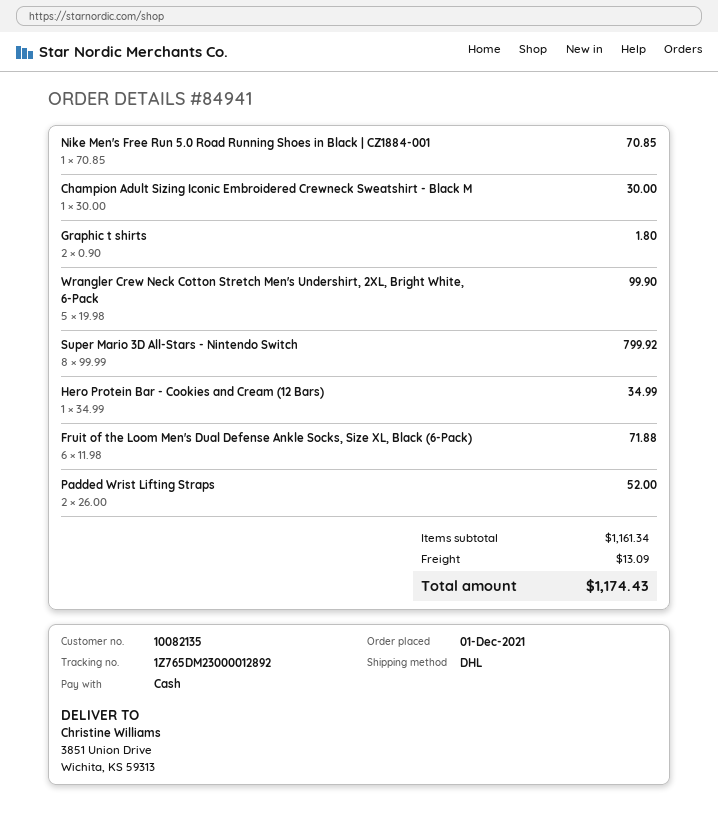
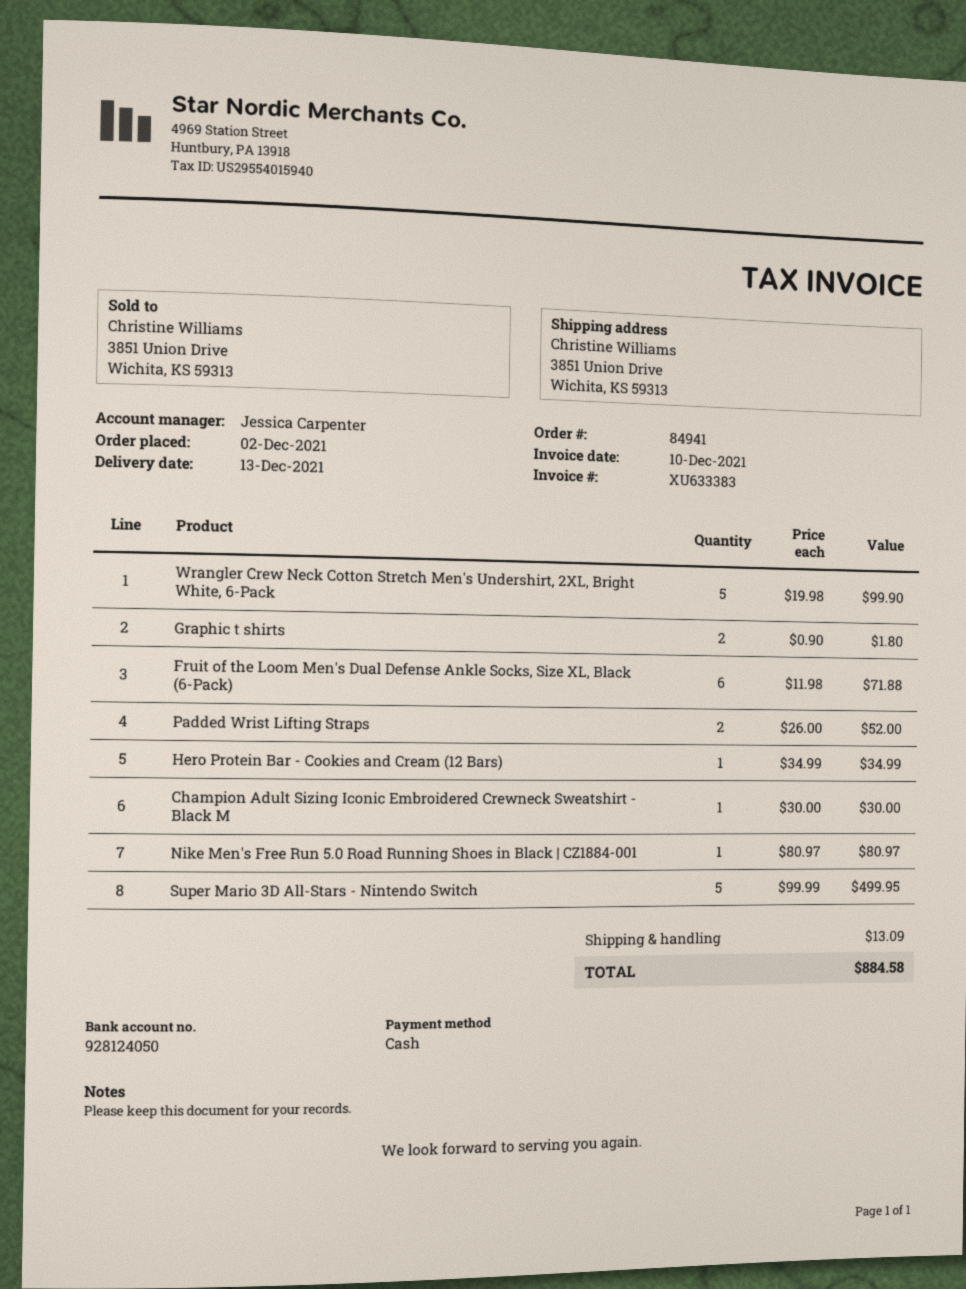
order date: 2021-12-01 -> 2021-12-02
Nike Men's Free Run 5.0 Road Running Shoes in Black | CZ1884-001: 1 x 70.85 = 70.85 -> 1 x 80.97 = 80.97
Super Mario 3D All-Stars - Nintendo Switch: 8 x 99.99 = 799.92 -> 5 x 99.99 = 499.95
total: 1174.43 -> 884.58

